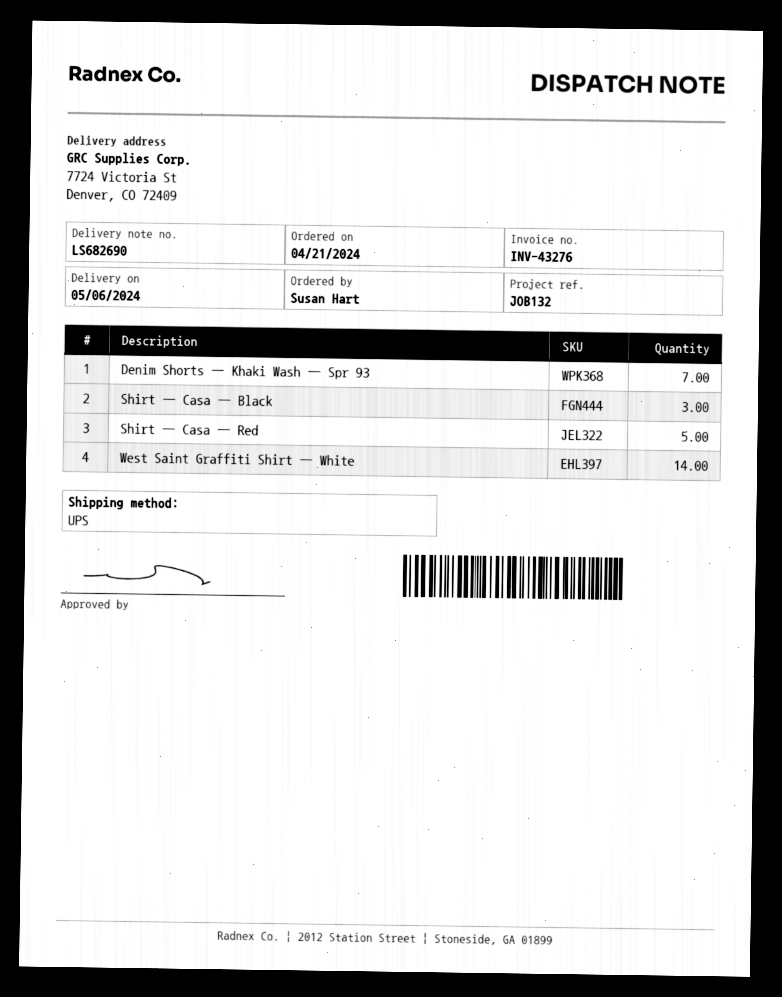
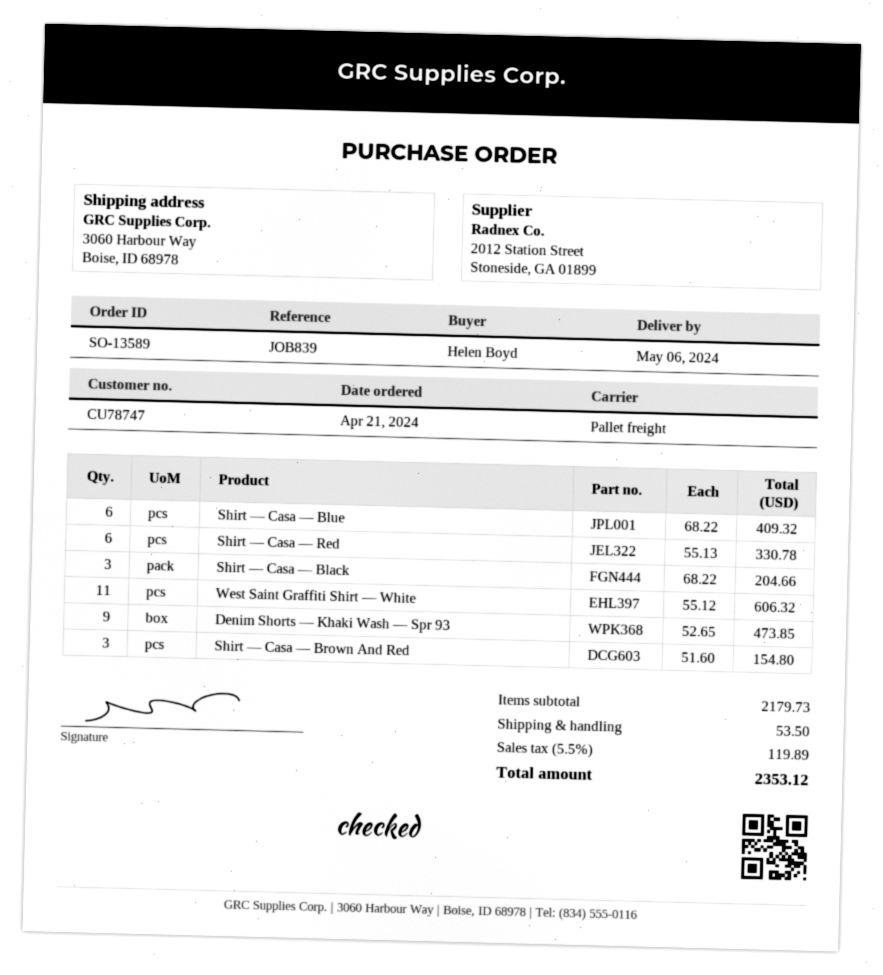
reference: JOB132 -> JOB839
ordered by: Susan Hart -> Helen Boyd
shipping method: UPS -> pallet freight
ship to: 7724 Victoria St, Denver, CO 72409 -> 3060 Harbour Way, Boise, ID 68978
Denim Shorts — Khaki Wash — Spr 93: 7 -> 9
Shirt — Casa — Red: 5 -> 6
West Saint Graffiti Shirt — White: 14 -> 11
Shirt — Casa — Blue: none -> 6
Shirt — Casa — Brown And Red: none -> 3

